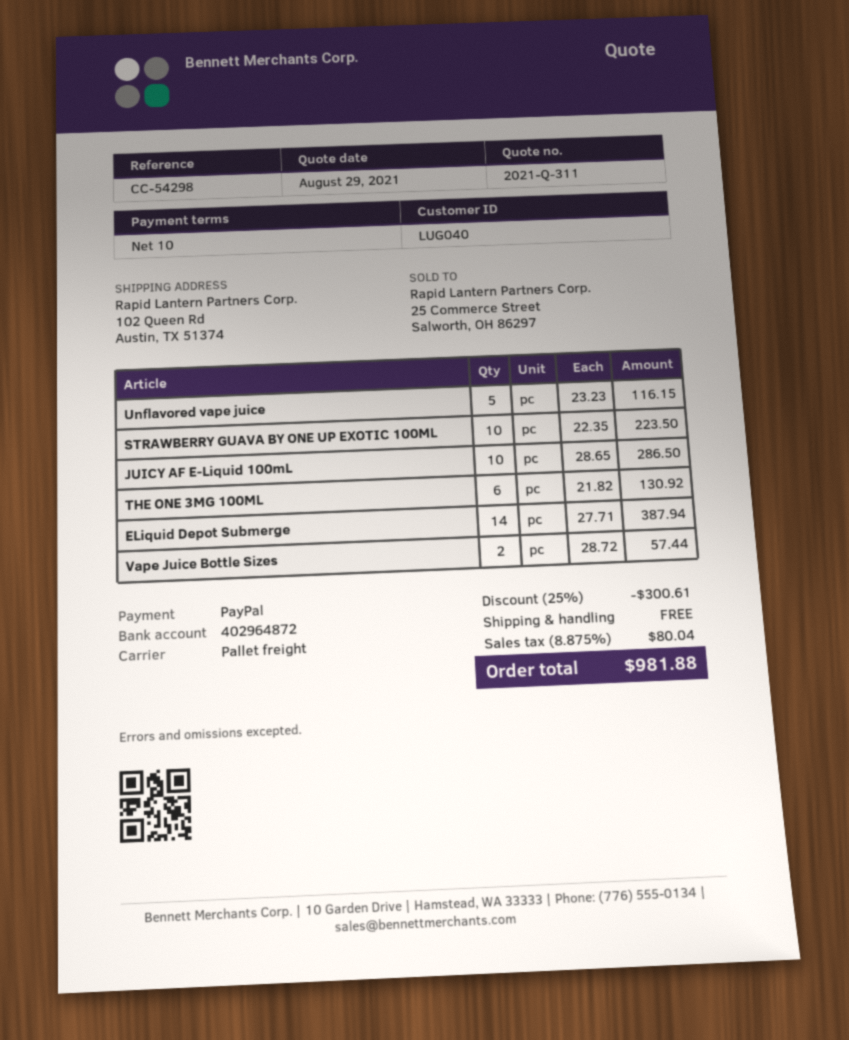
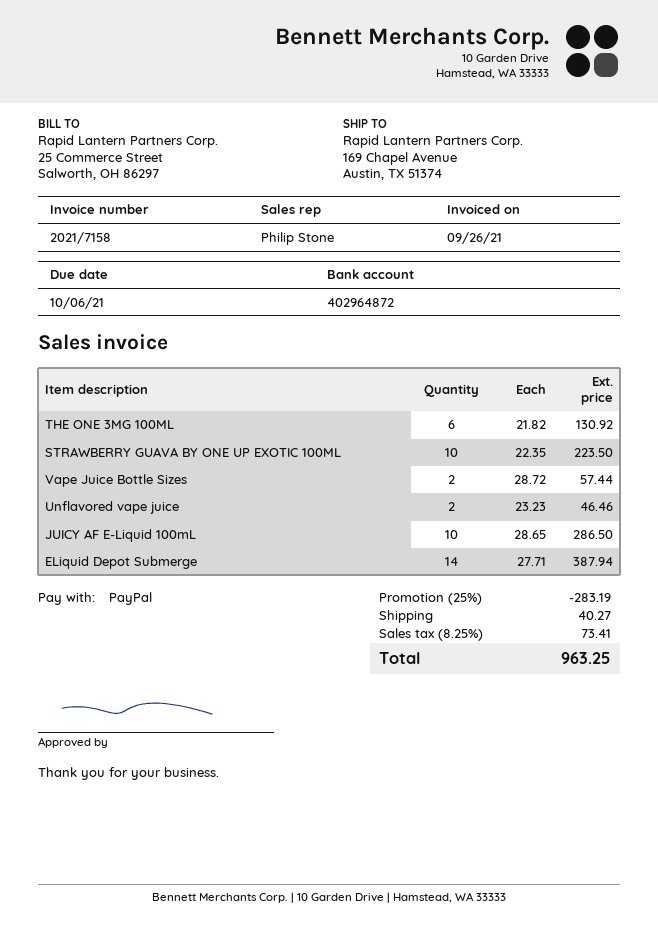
ship to: 102 Queen Rd, Austin, TX 51374 -> 169 Chapel Avenue, Austin, TX 51374
Unflavored vape juice: 5 x 23.23 = 116.15 -> 2 x 23.23 = 46.46
discount: 25% = 300.61 -> 25% = 283.19
shipping: 0.00 -> 40.27
tax: 8.875% = 80.04 -> 8.25% = 73.41
total: 981.88 -> 963.25

